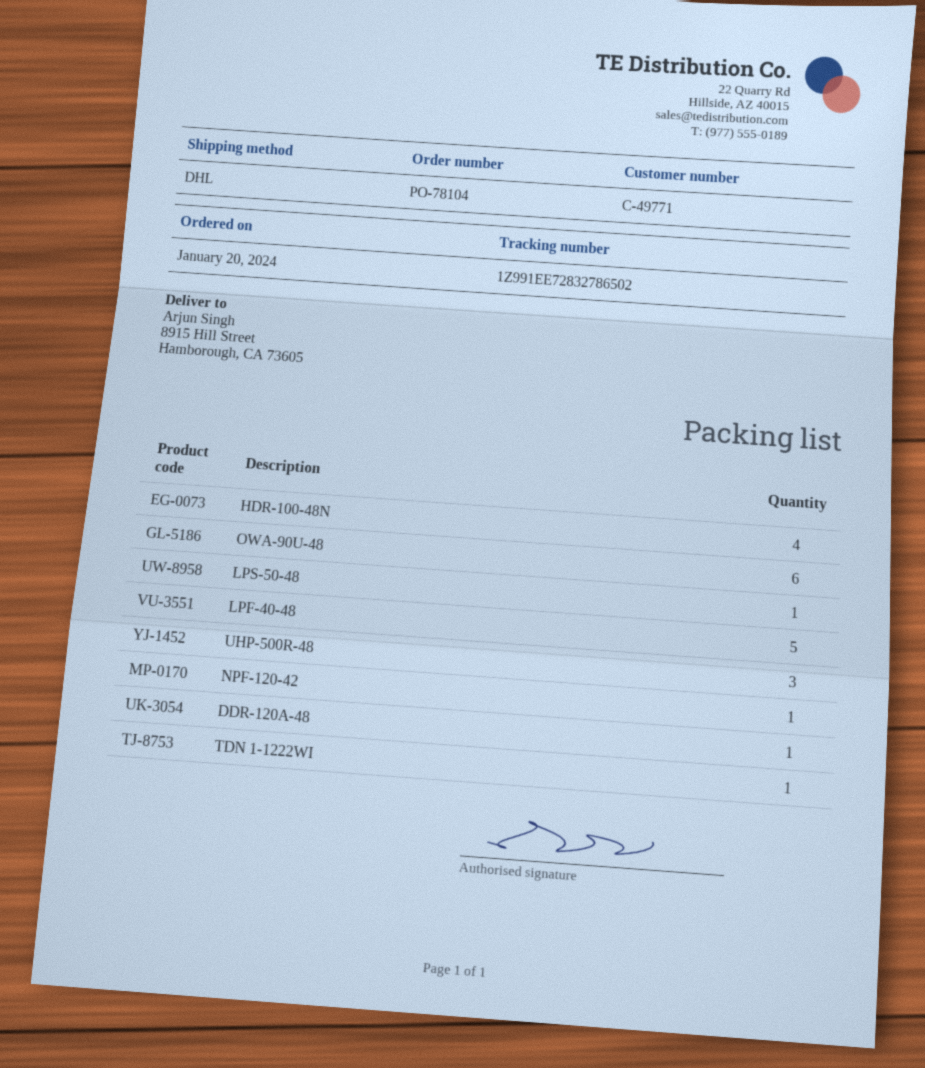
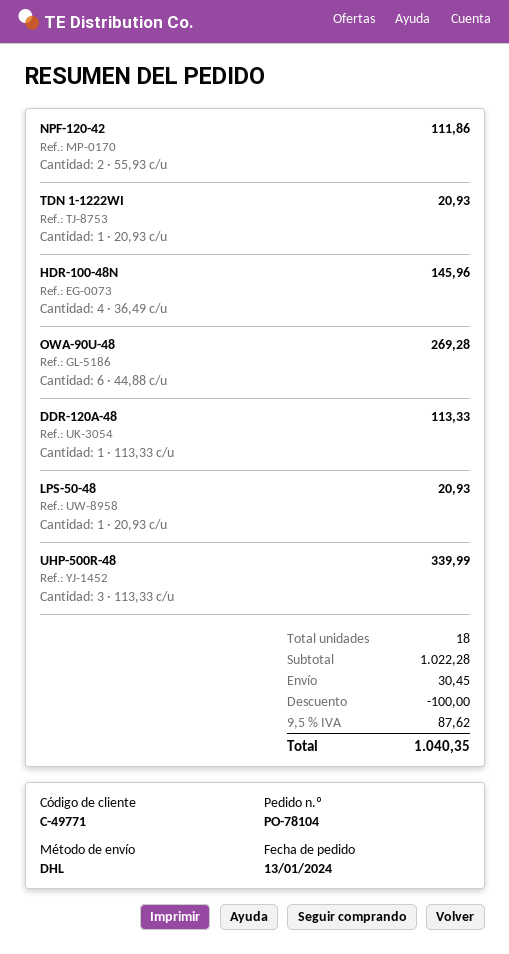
order date: 2024-01-20 -> 2024-01-13
LPF-40-48: 5 -> none
NPF-120-42: 1 -> 2

